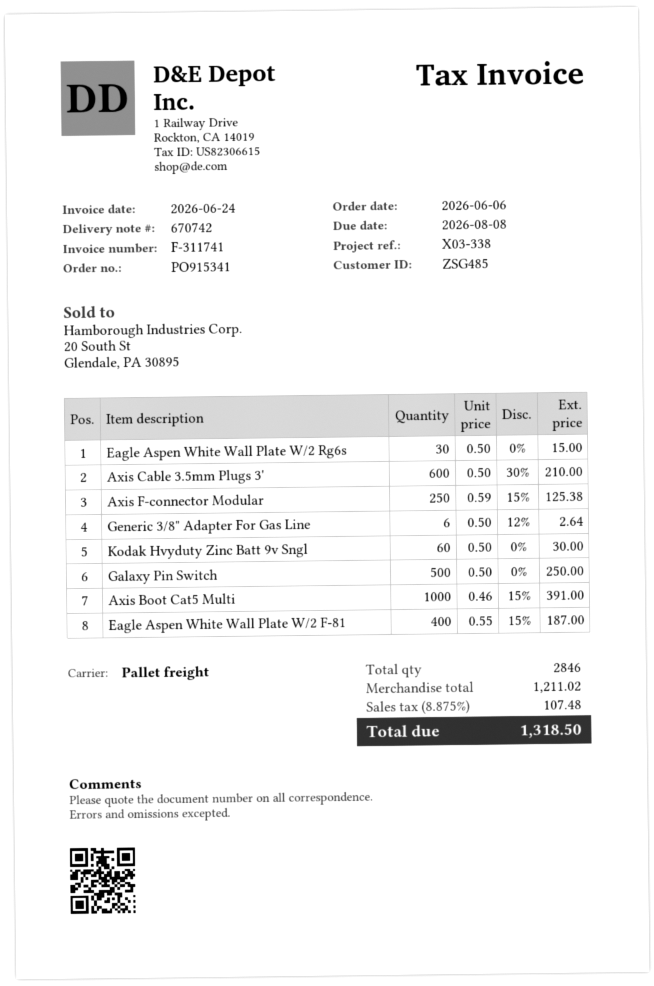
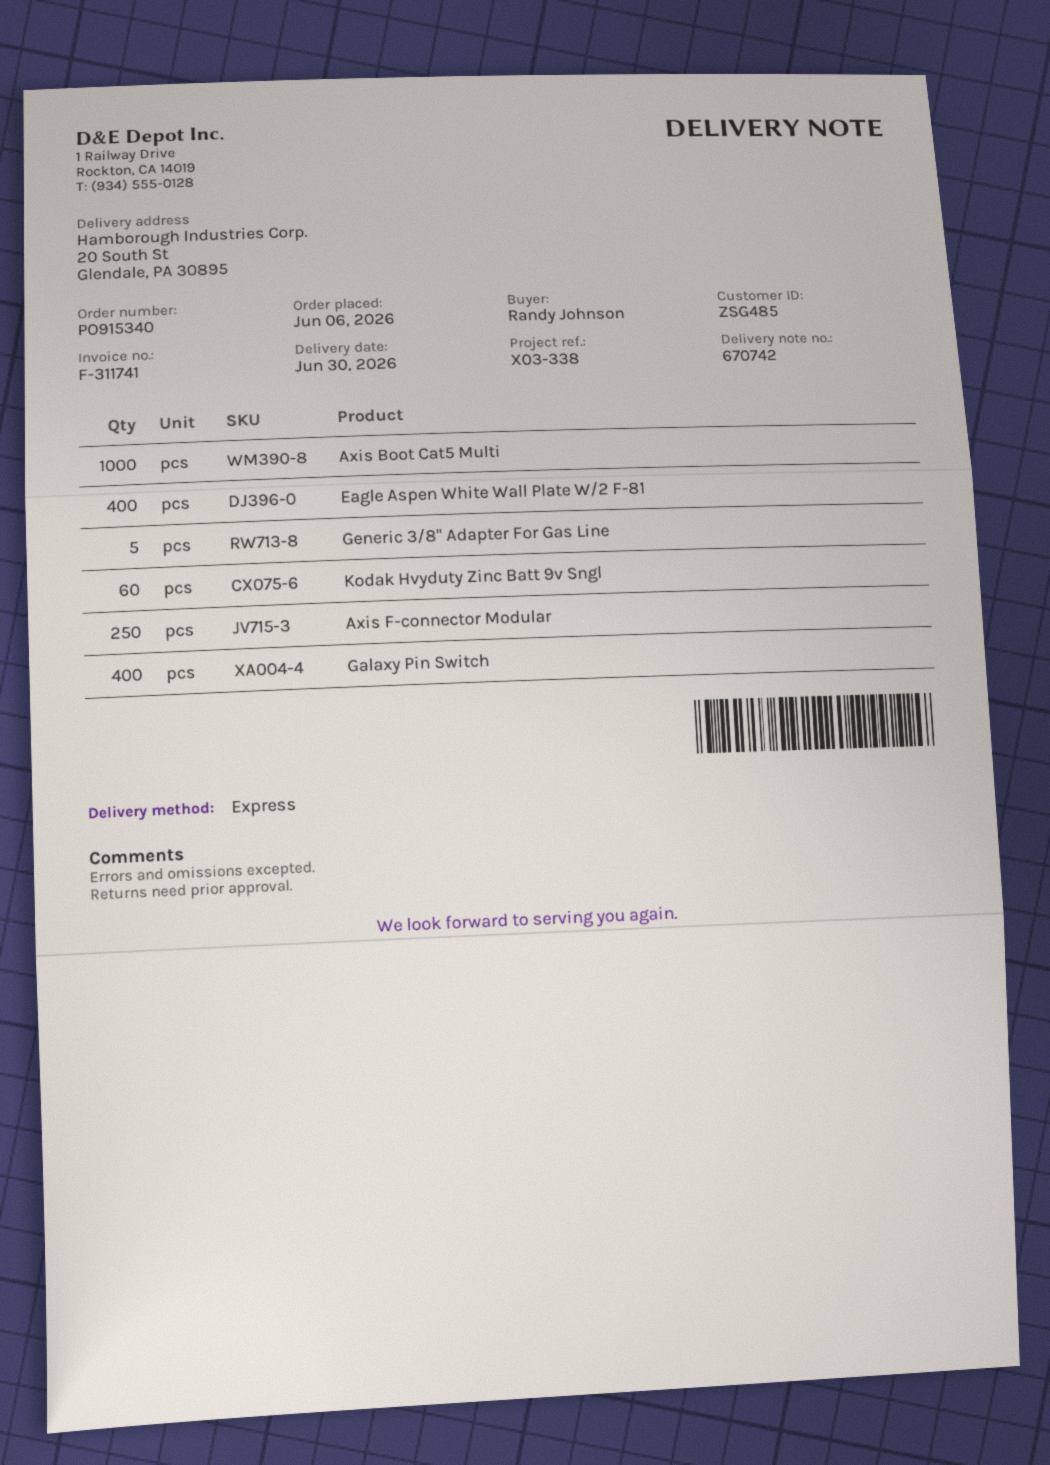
order number: PO915341 -> PO915340
shipping method: pallet freight -> express
Eagle Aspen White Wall Plate W/2 Rg6s: 30 -> none
Axis Cable 3.5mm Plugs 3': 600 -> none
Generic 3/8" Adapter For Gas Line: 6 -> 5
Galaxy Pin Switch: 500 -> 400

